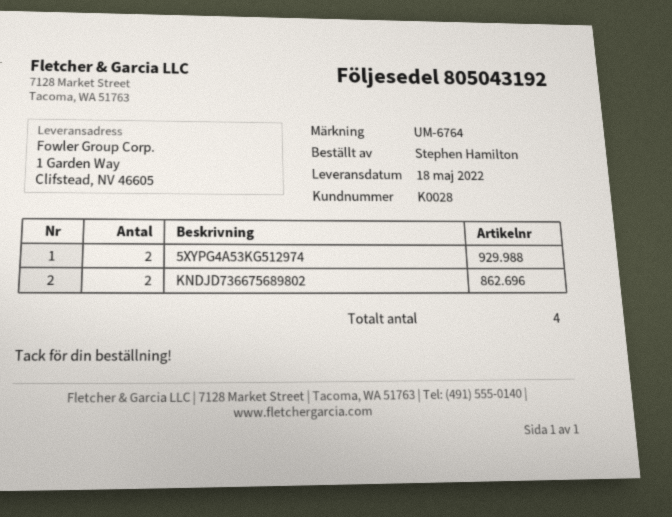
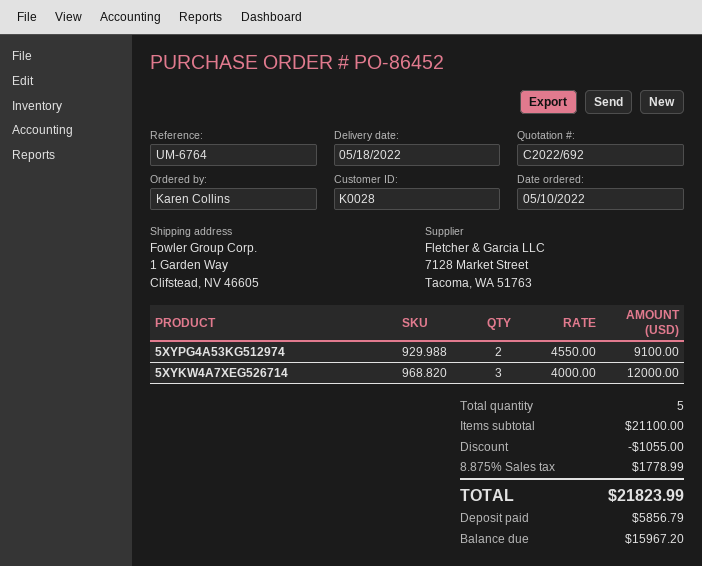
ordered by: Stephen Hamilton -> Karen Collins
KNDJD736675689802: 2 -> none
5XYKW4A7XEG526714: none -> 3
total quantity: 4 -> 5

